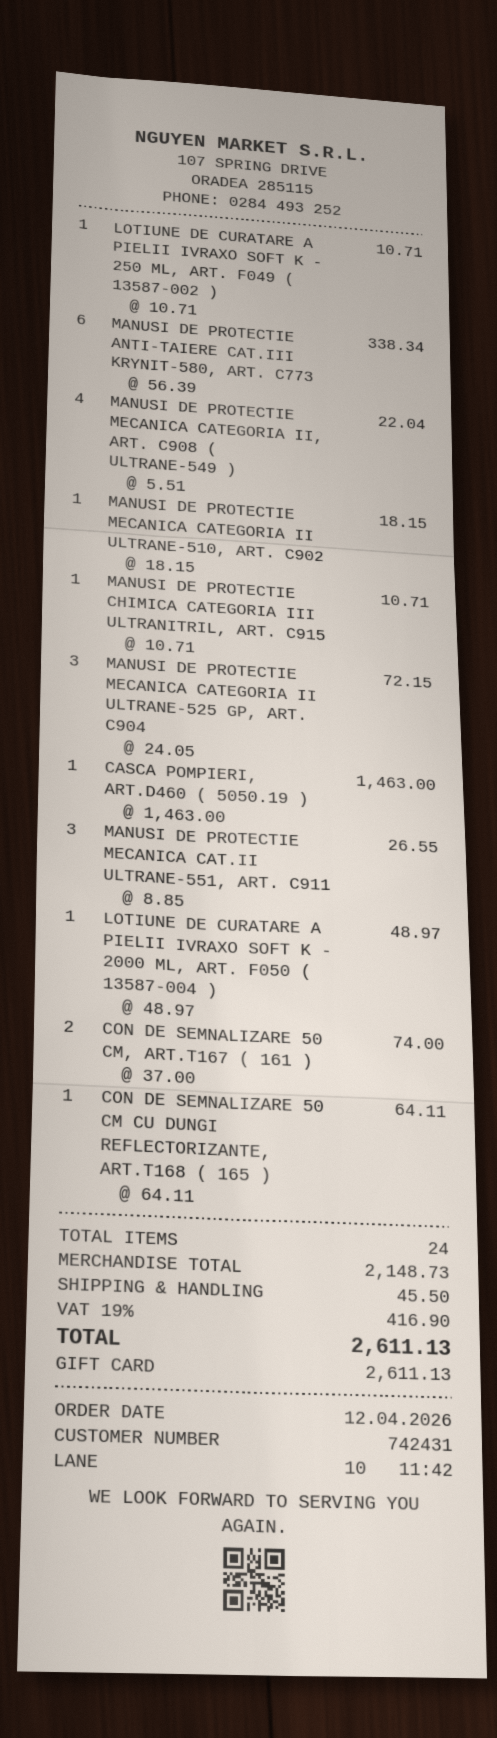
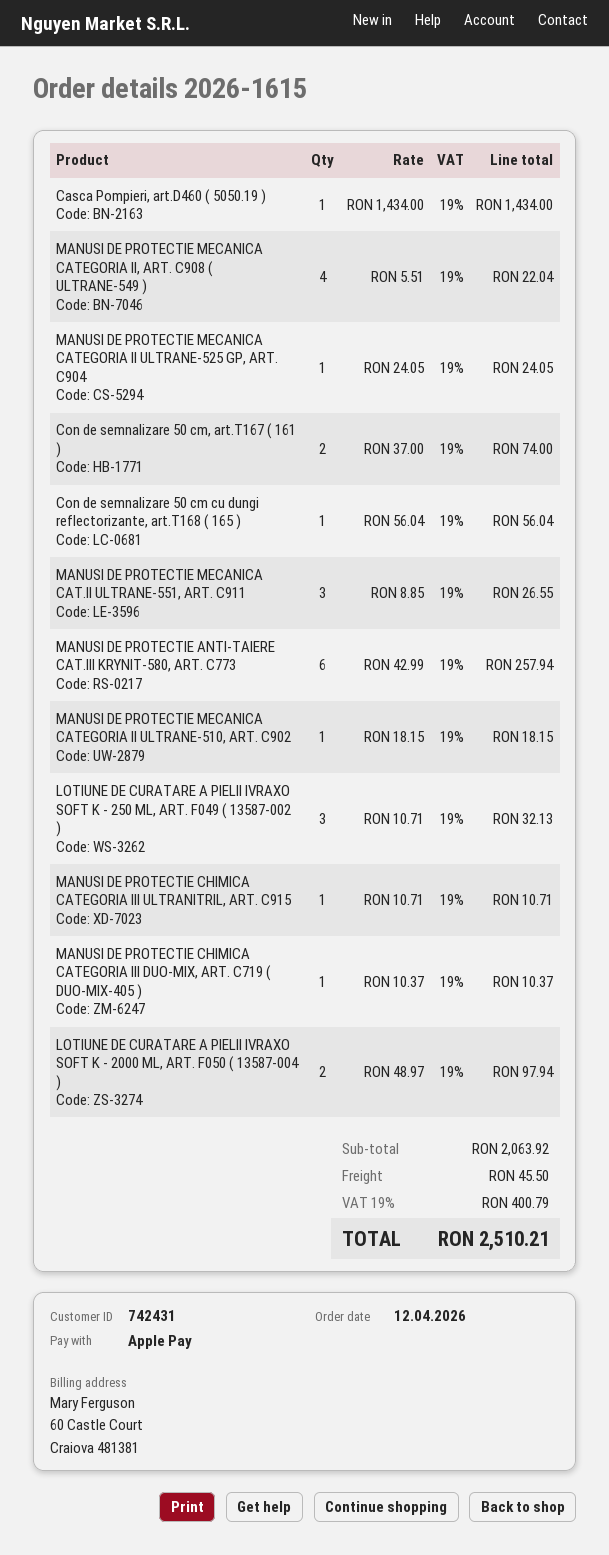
payment method: gift card -> Apple Pay
LOTIUNE DE CURATARE A PIELII IVRAXO SOFT K - 250 ML, ART. F049 ( 13587-002 ): 1 x 10.71 = 10.71 -> 3 x 10.71 = 32.13
MANUSI DE PROTECTIE ANTI-TAIERE CAT.III KRYNIT-580, ART. C773: 6 x 56.39 = 338.34 -> 6 x 42.99 = 257.94
MANUSI DE PROTECTIE MECANICA CATEGORIA II ULTRANE-525 GP, ART. C904: 3 x 24.05 = 72.15 -> 1 x 24.05 = 24.05
CASCA POMPIERI, ART.D460 ( 5050.19 ): 1 x 1463.00 = 1463.00 -> 1 x 1434.00 = 1434.00
LOTIUNE DE CURATARE A PIELII IVRAXO SOFT K - 2000 ML, ART. F050 ( 13587-004 ): 1 x 48.97 = 48.97 -> 2 x 48.97 = 97.94
CON DE SEMNALIZARE 50 CM CU DUNGI REFLECTORIZANTE, ART.T168 ( 165 ): 1 x 64.11 = 64.11 -> 1 x 56.04 = 56.04
MANUSI DE PROTECTIE CHIMICA CATEGORIA III DUO-MIX, ART. C719 ( DUO-MIX-405 ): none -> 1 x 10.37 = 10.37
subtotal: 2148.73 -> 2063.92
tax: 19% = 416.90 -> 19% = 400.79
total: 2611.13 -> 2510.21

